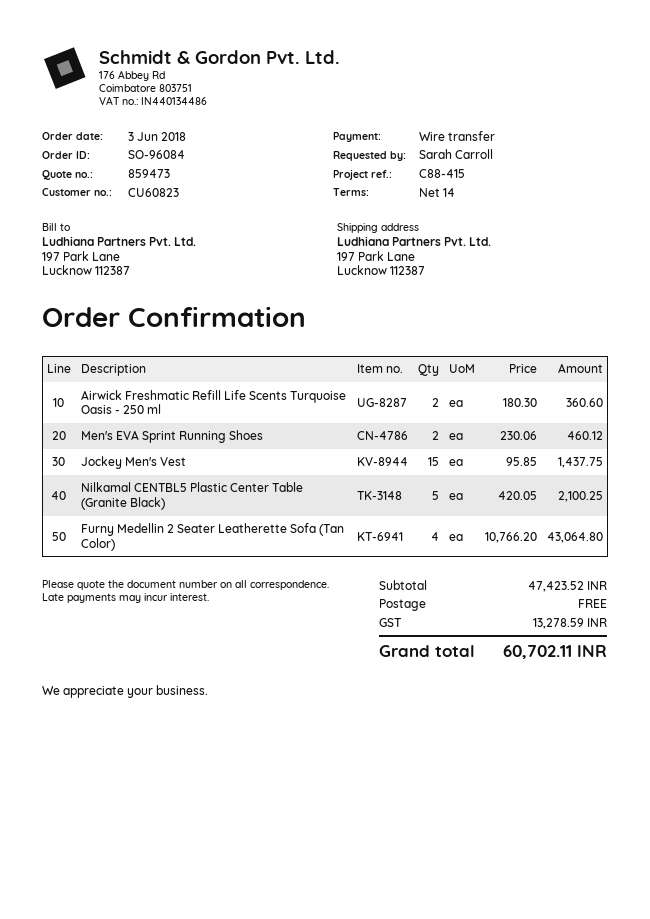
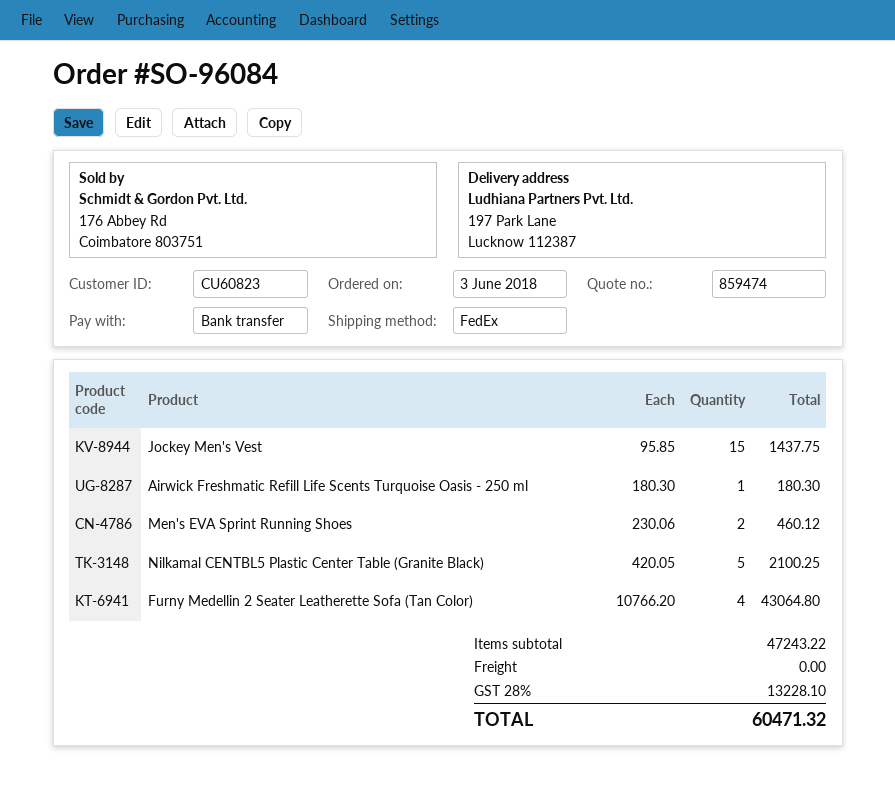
quote number: 859473 -> 859474
Airwick Freshmatic Refill Life Scents Turquoise Oasis - 250 ml: 2 x 180.30 = 360.60 -> 1 x 180.30 = 180.30
subtotal: 47423.52 -> 47243.22
tax: 13278.59 -> 13228.10
total: 60702.11 -> 60471.32

